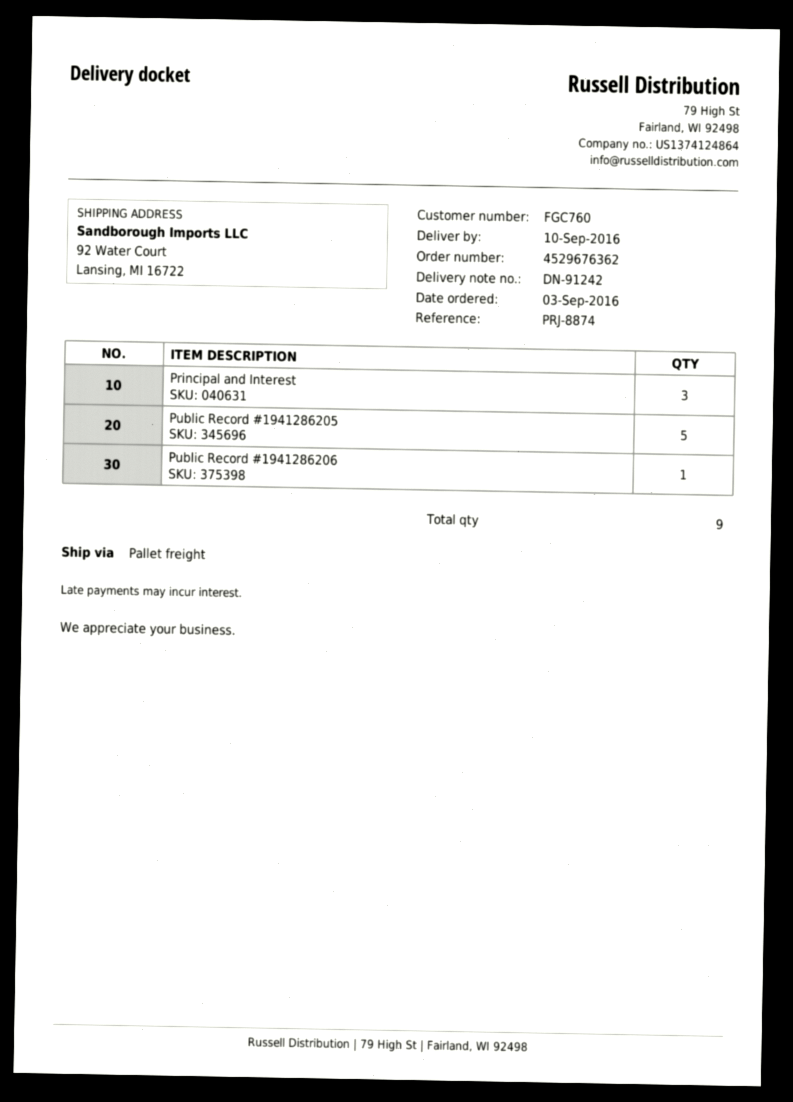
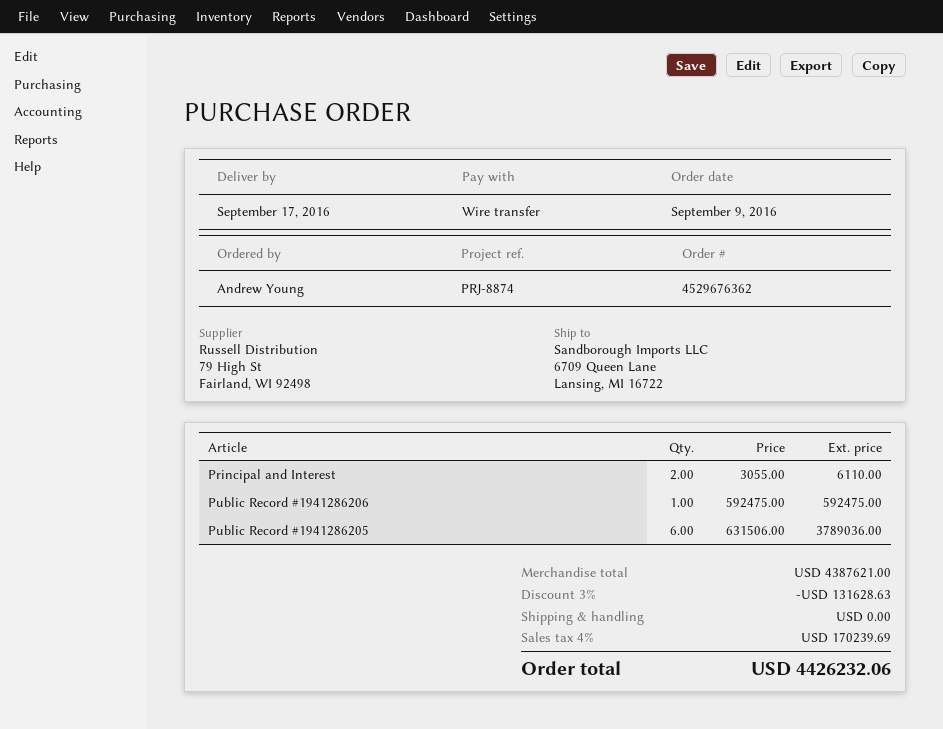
order date: 2016-09-03 -> 2016-09-09
delivery date: 2016-09-10 -> 2016-09-17
ship to: 92 Water Court, Lansing, MI 16722 -> 6709 Queen Lane, Lansing, MI 16722
Principal and Interest: 3 -> 2
Public Record #1941286205: 5 -> 6

